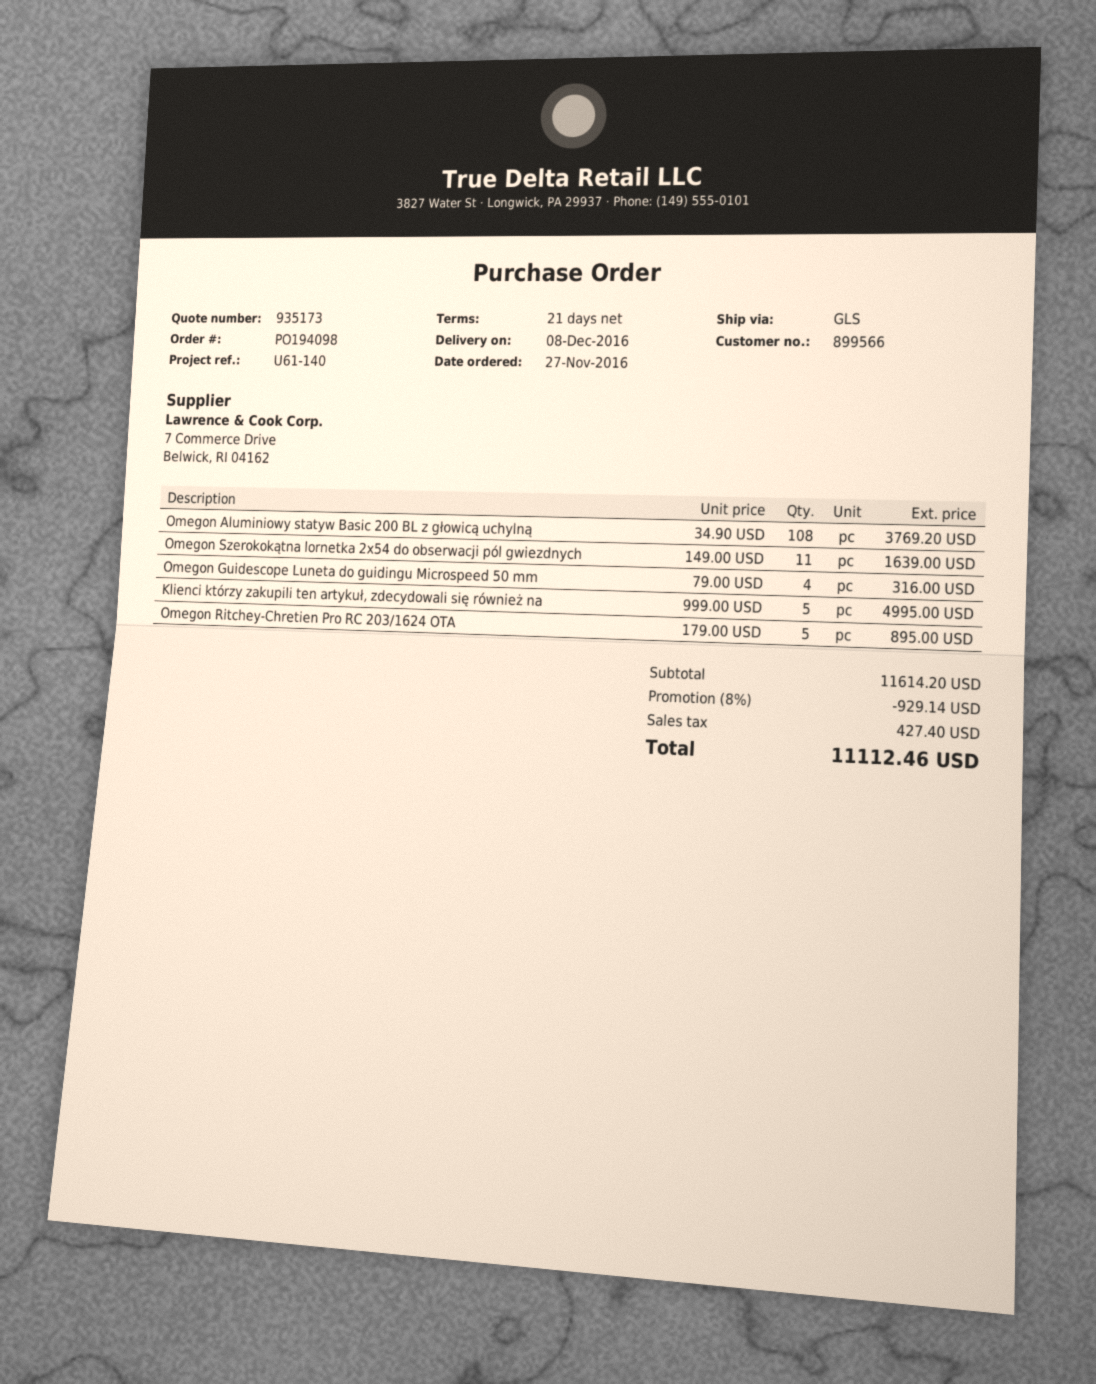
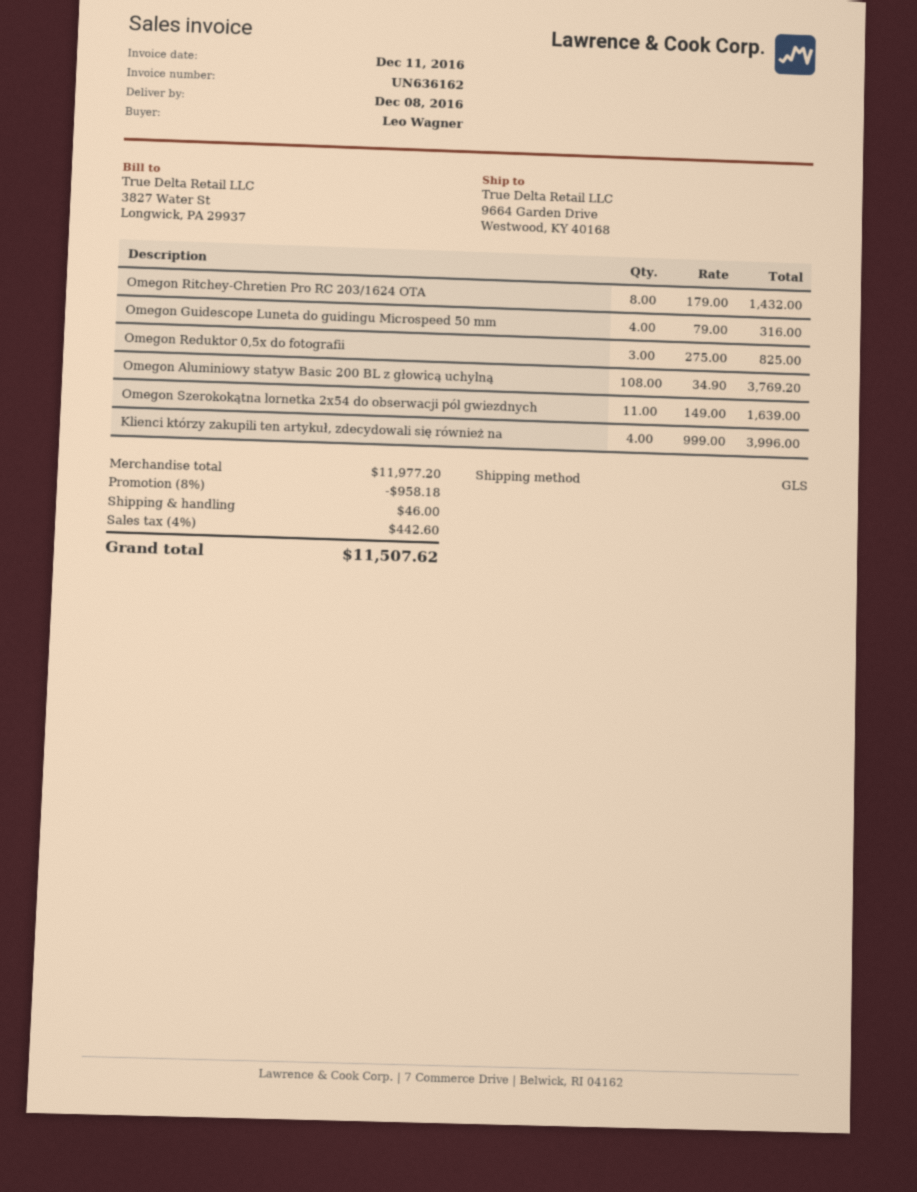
Klienci którzy zakupili ten artykuł, zdecydowali się również na: 5 x 999.00 = 4995.00 -> 4 x 999.00 = 3996.00
Omegon Ritchey-Chretien Pro RC 203/1624 OTA: 5 x 179.00 = 895.00 -> 8 x 179.00 = 1432.00
Omegon Reduktor 0,5x do fotografii: none -> 3 x 275.00 = 825.00
subtotal: 11614.20 -> 11977.20
discount: 8% = 929.14 -> 8% = 958.18
shipping: none -> 46.00
tax: 427.40 -> 442.60
total: 11112.46 -> 11507.62

